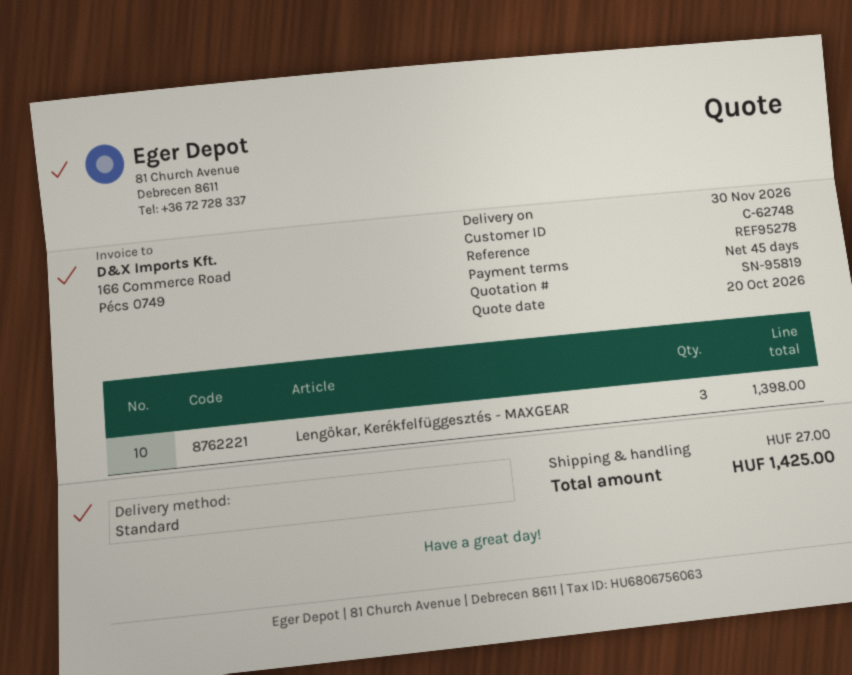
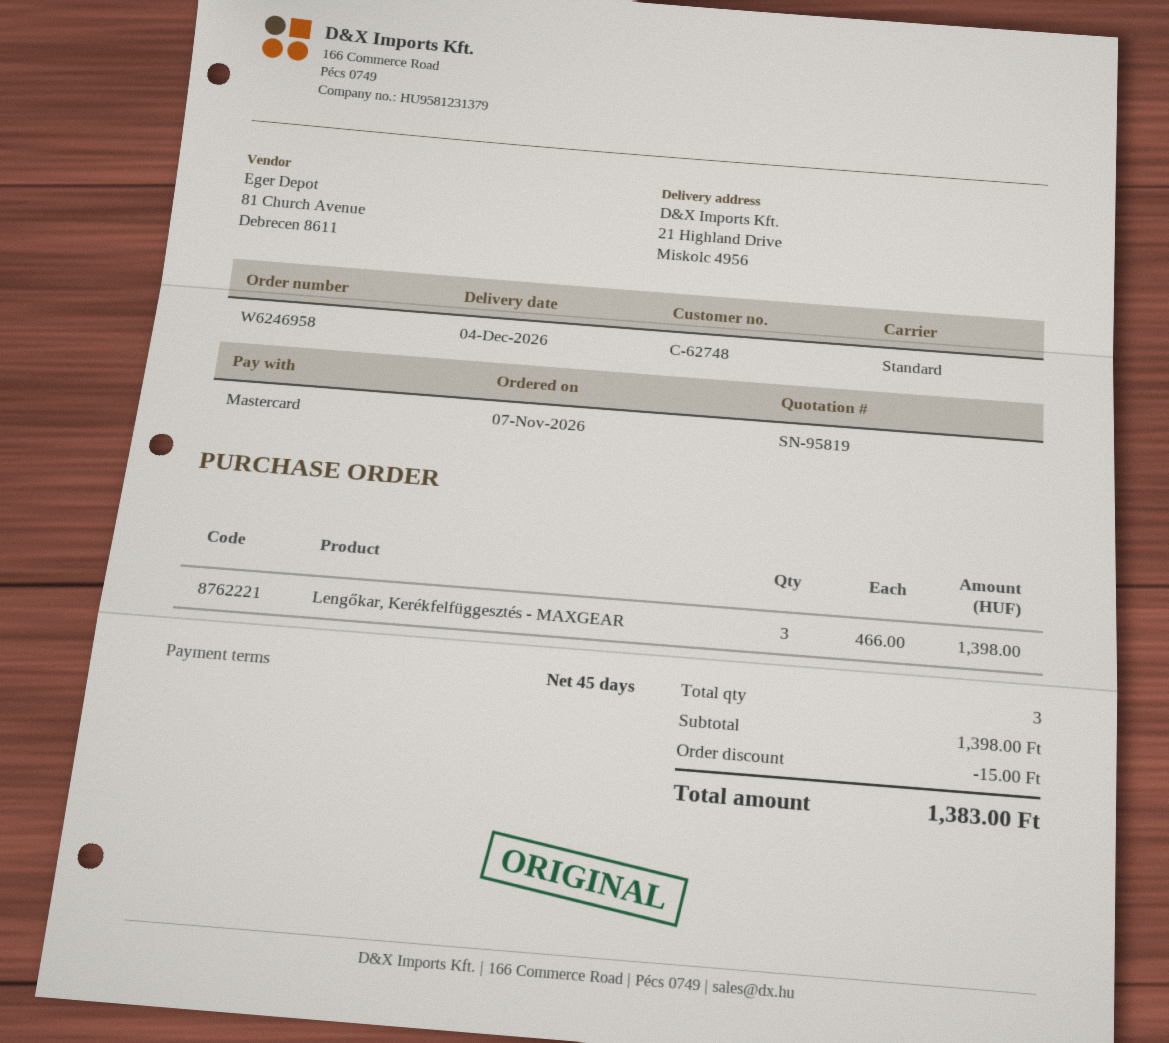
delivery date: 2026-11-30 -> 2026-12-04
discount: none -> 15.00
shipping: 27.00 -> none
total: 1425.00 -> 1383.00

